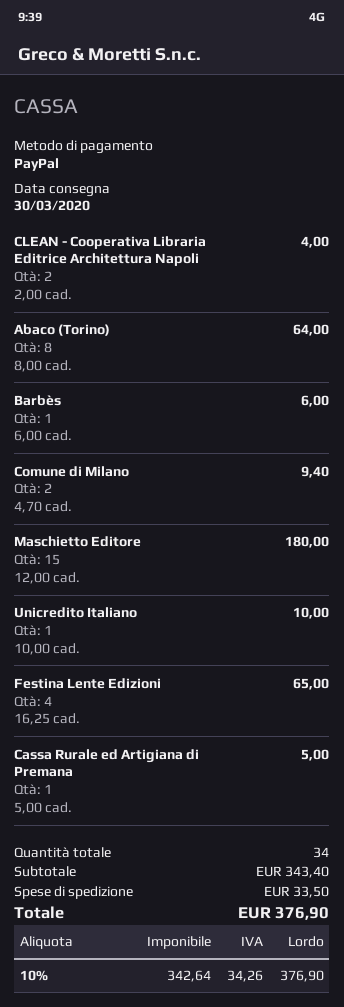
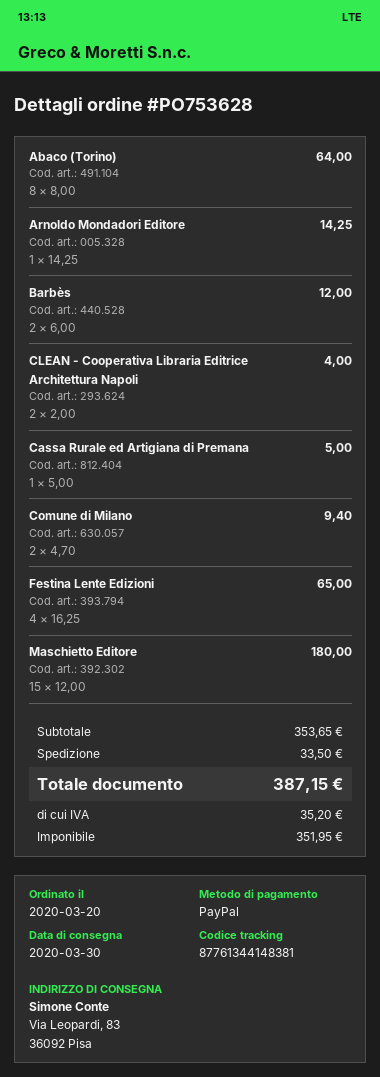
Barbès: 1 x 6.00 = 6.00 -> 2 x 6.00 = 12.00
Unicredito Italiano: 1 x 10.00 = 10.00 -> none
Arnoldo Mondadori Editore: none -> 1 x 14.25 = 14.25
subtotal: 343.40 -> 353.65
net: 342.64 -> 351.95
tax: 34.26 -> 35.20
total: 376.90 -> 387.15

